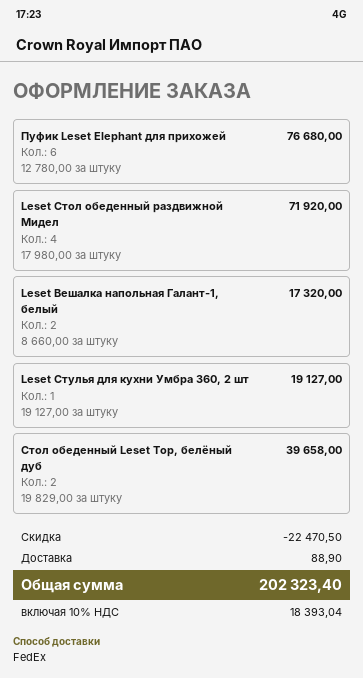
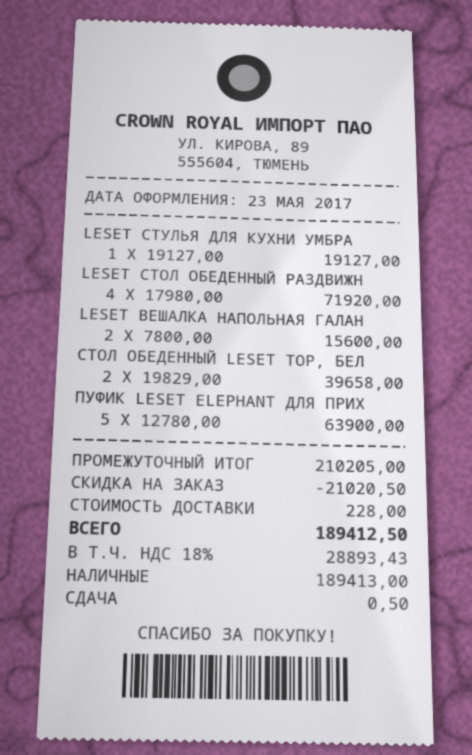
Пуфик Leset Elephant для прихожей: 6 x 12780.00 = 76680.00 -> 5 x 12780.00 = 63900.00
Leset Вешалка напольная Галант-1, белый: 2 x 8660.00 = 17320.00 -> 2 x 7800.00 = 15600.00
discount: 22470.50 -> 21020.50
shipping: 88.90 -> 228.00
tax: 10% = 18393.04 -> 18% = 28893.43
total: 202323.40 -> 189412.50

